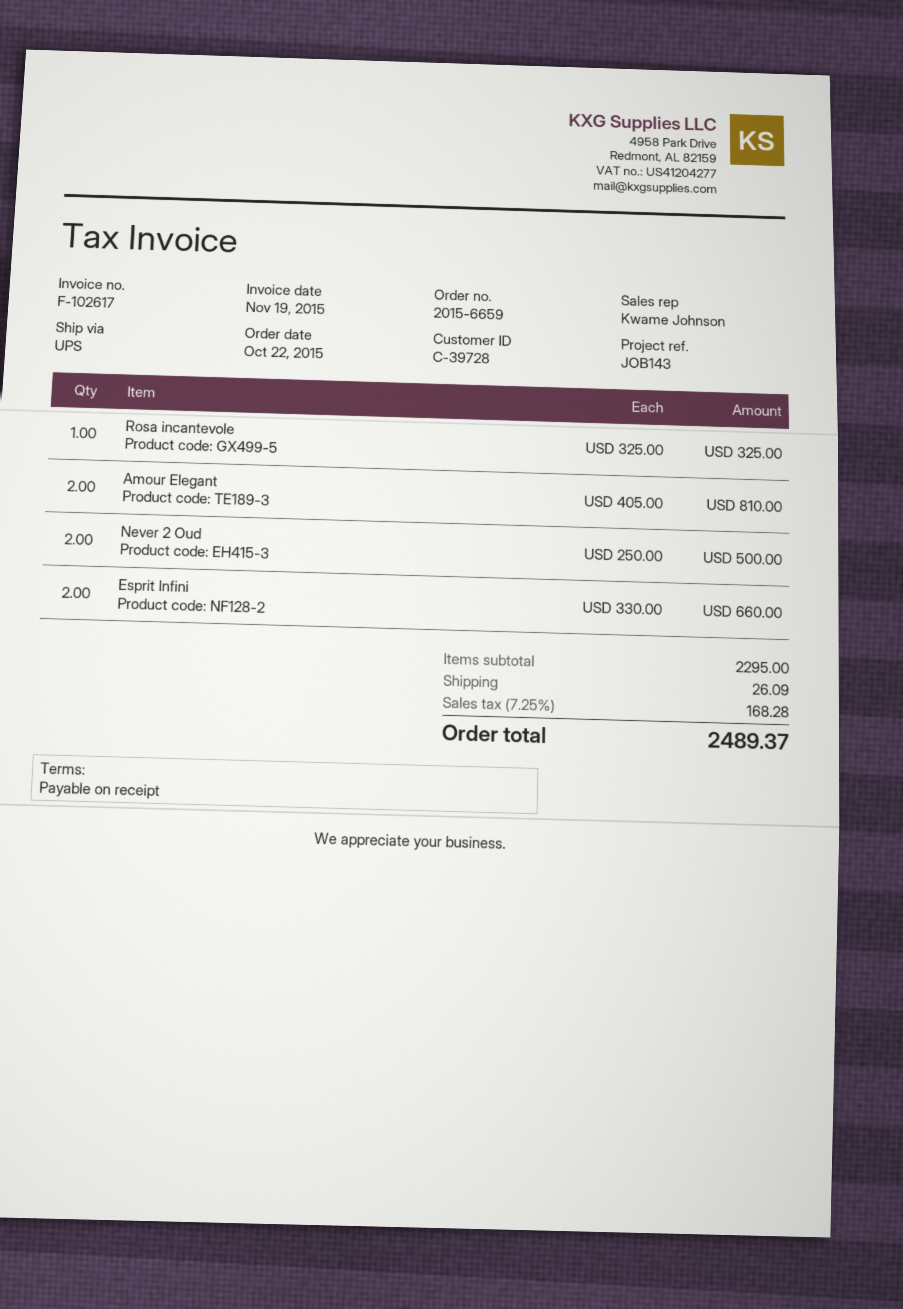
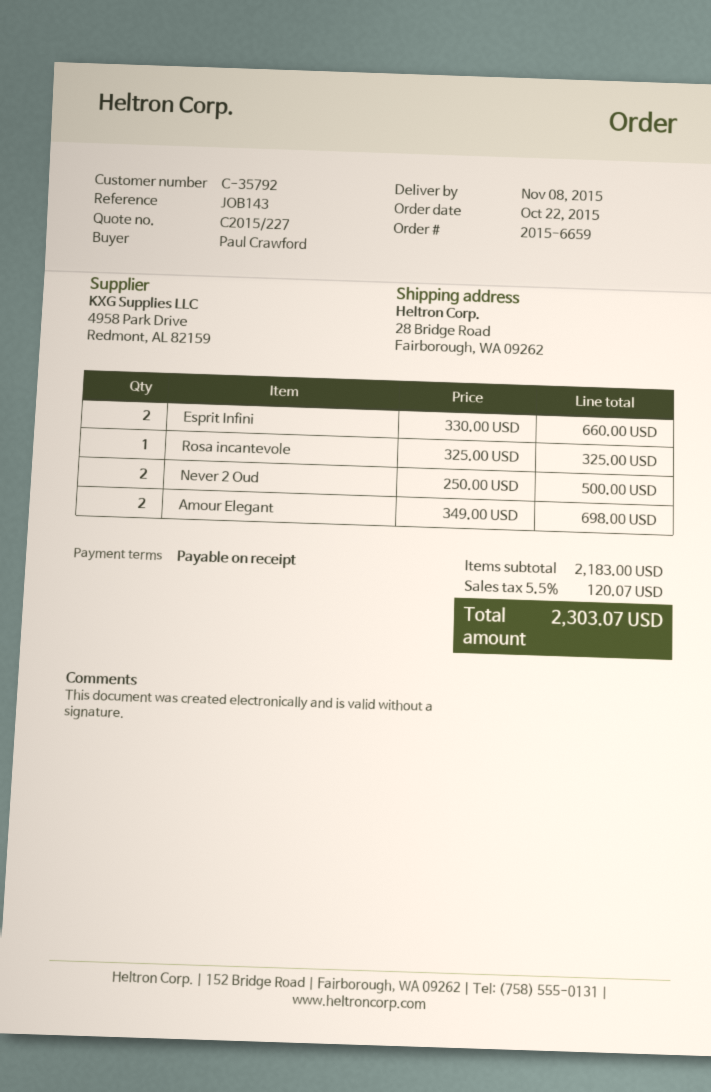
customer number: C-39728 -> C-35792
Amour Elegant: 2 x 405.00 = 810.00 -> 2 x 349.00 = 698.00
subtotal: 2295.00 -> 2183.00
shipping: 26.09 -> none
tax: 7.25% = 168.28 -> 5.5% = 120.07
total: 2489.37 -> 2303.07

